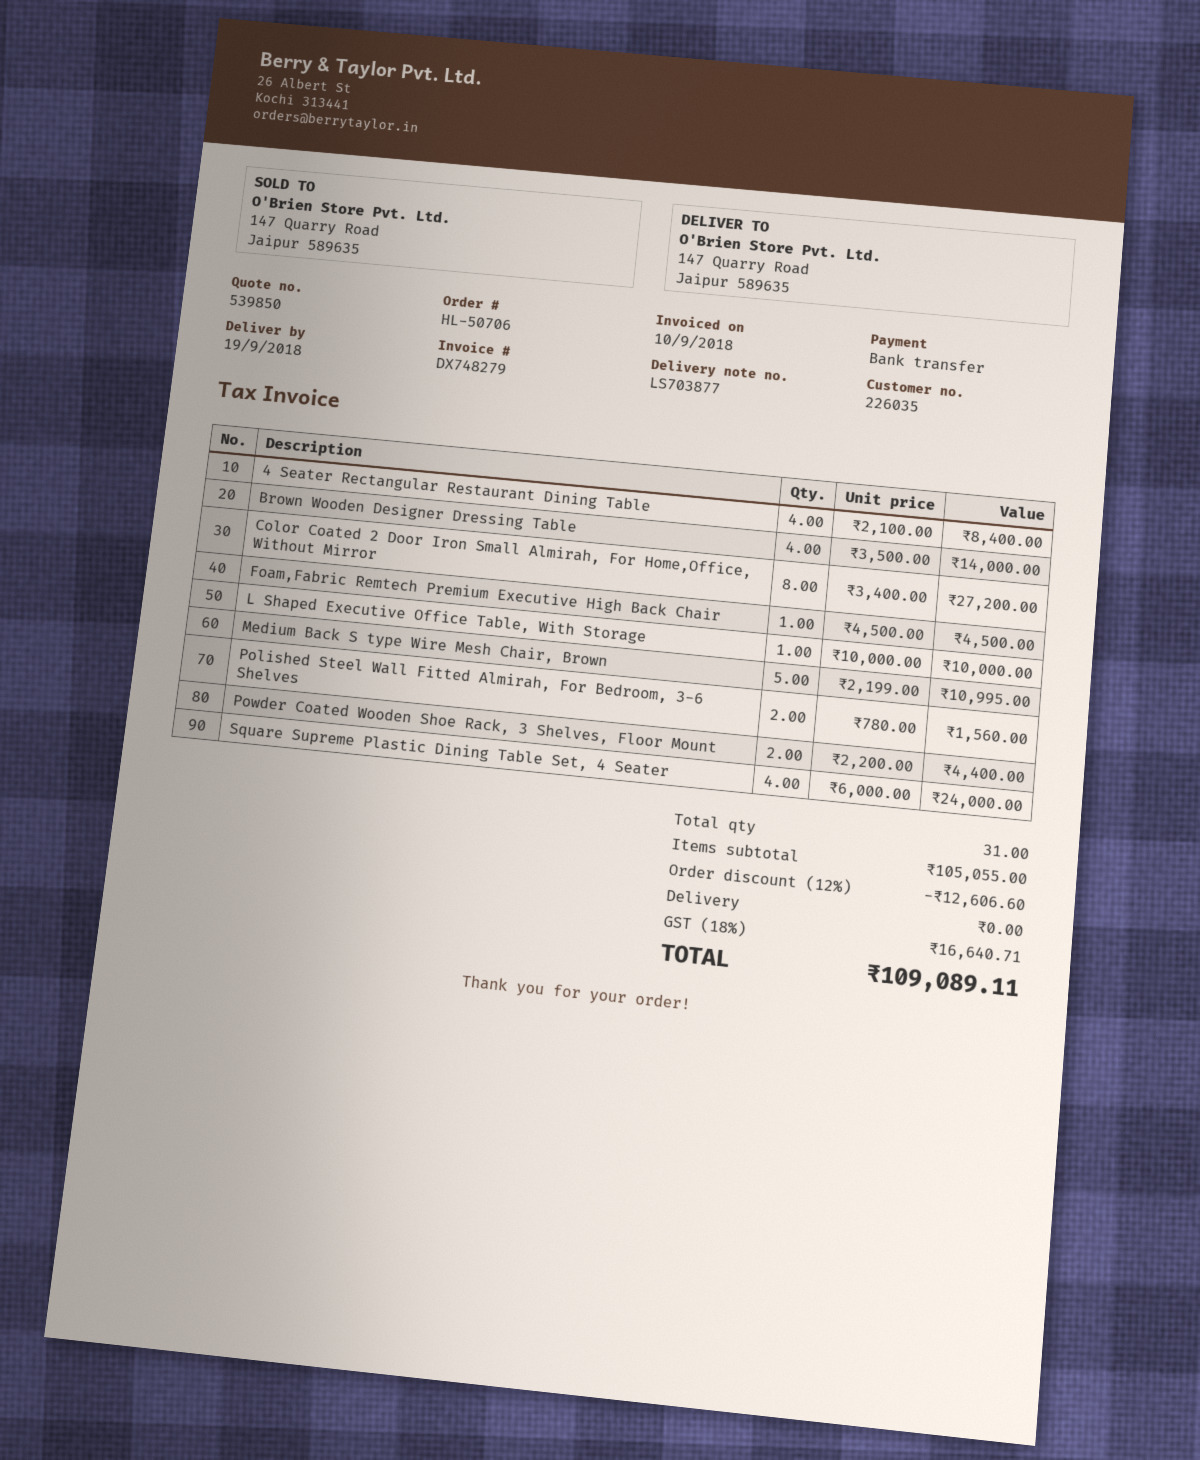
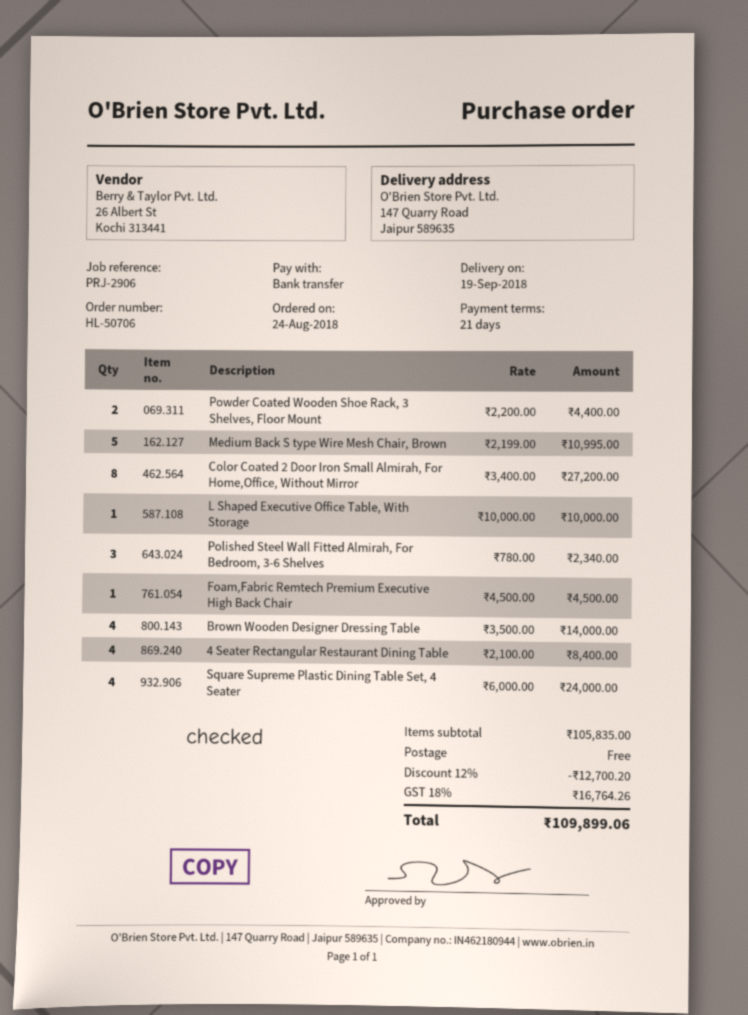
Polished Steel Wall Fitted Almirah, For Bedroom, 3-6 Shelves: 2 x 780.00 = 1560.00 -> 3 x 780.00 = 2340.00
subtotal: 105055.00 -> 105835.00
discount: 12% = 12606.60 -> 12% = 12700.20
tax: 18% = 16640.71 -> 18% = 16764.26
total: 109089.11 -> 109899.06

